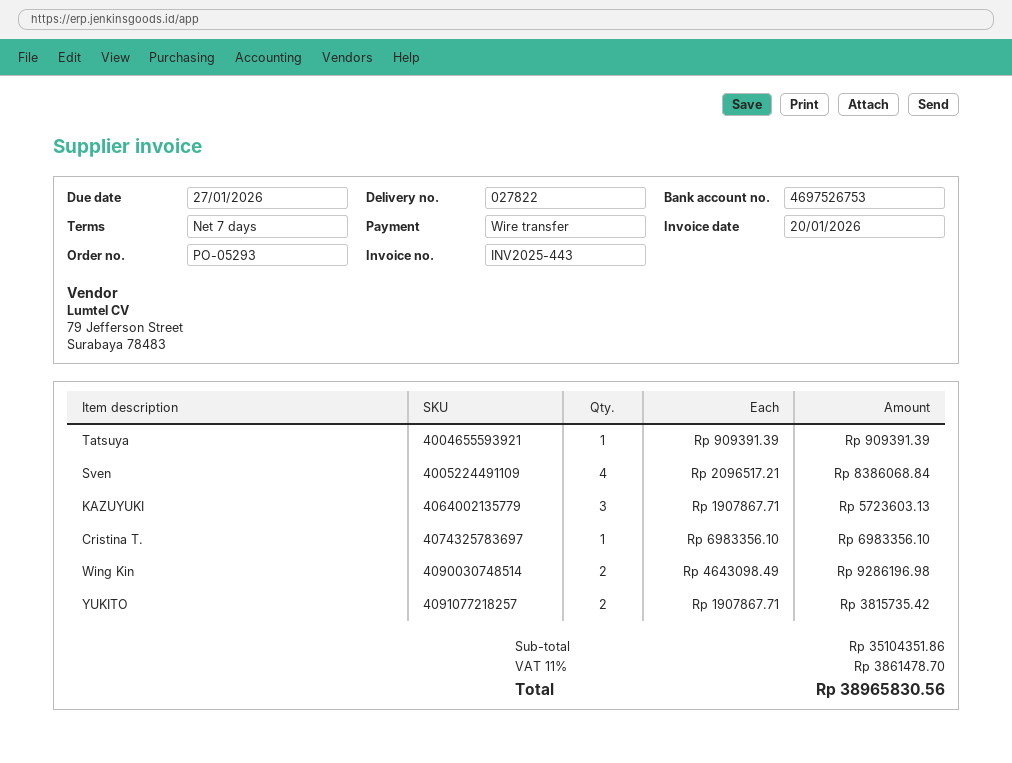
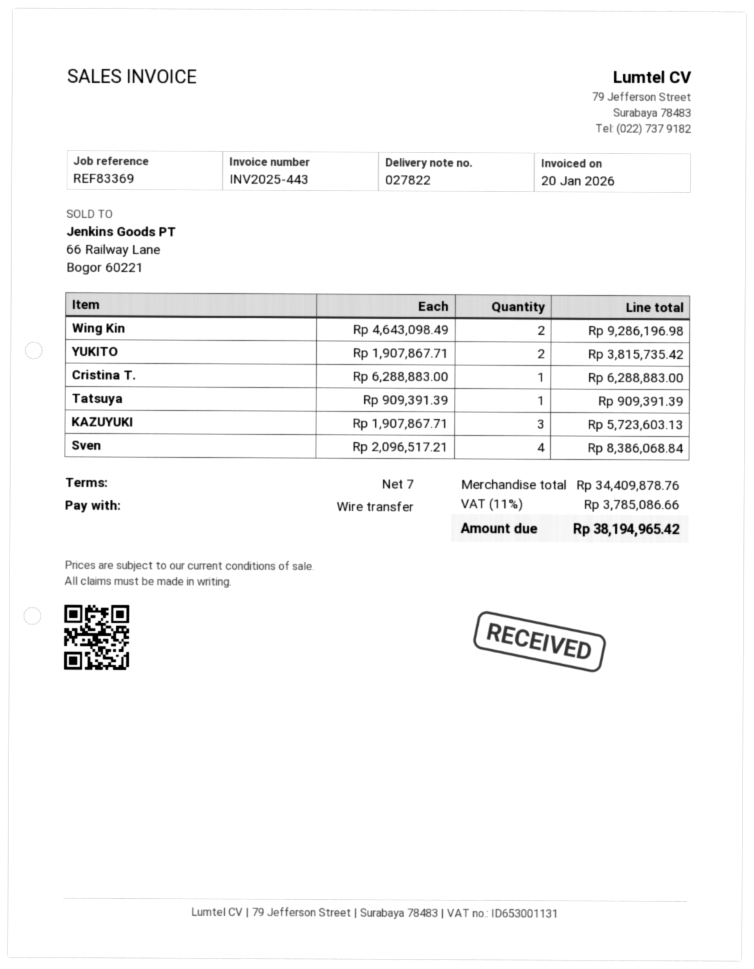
Cristina T.: 1 x 6983356.10 = 6983356.10 -> 1 x 6288883.00 = 6288883.00
subtotal: 35104351.86 -> 34409878.76
tax: 11% = 3861478.70 -> 11% = 3785086.66
total: 38965830.56 -> 38194965.42

